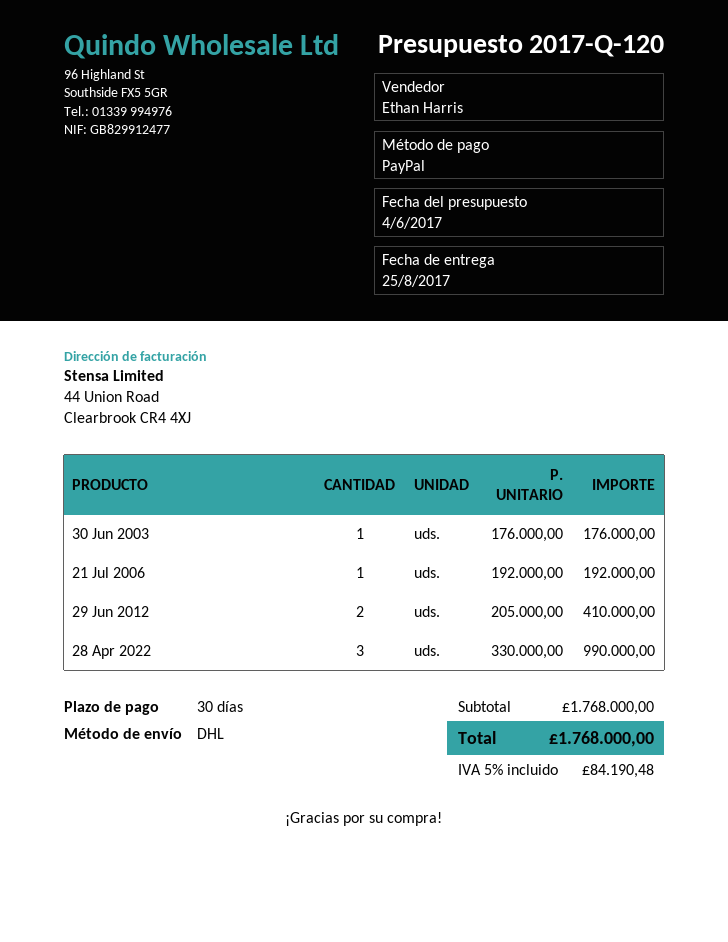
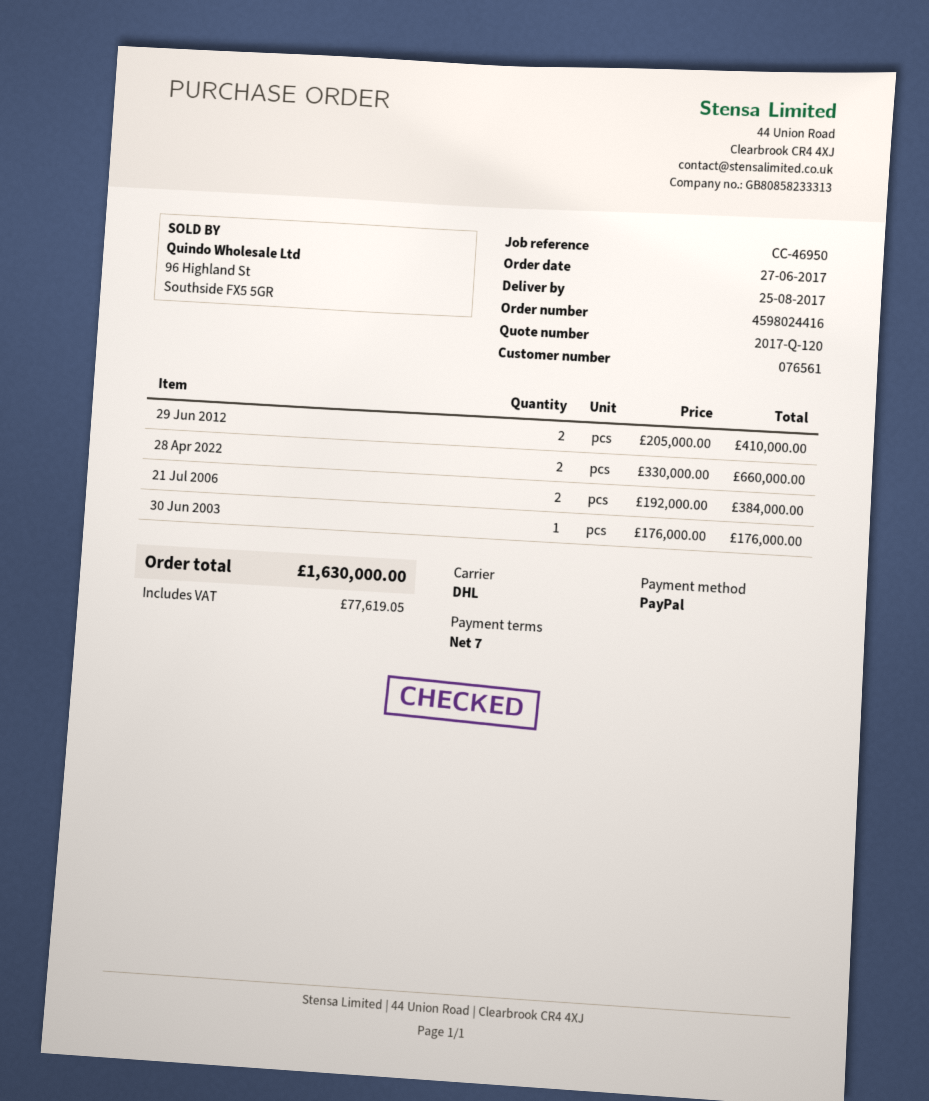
payment terms: 30 days -> 7 days
21 Jul 2006: 1 x 192000.00 = 192000.00 -> 2 x 192000.00 = 384000.00
28 Apr 2022: 3 x 330000.00 = 990000.00 -> 2 x 330000.00 = 660000.00
tax: 84190.48 -> 77619.05
total: 1768000.00 -> 1630000.00

